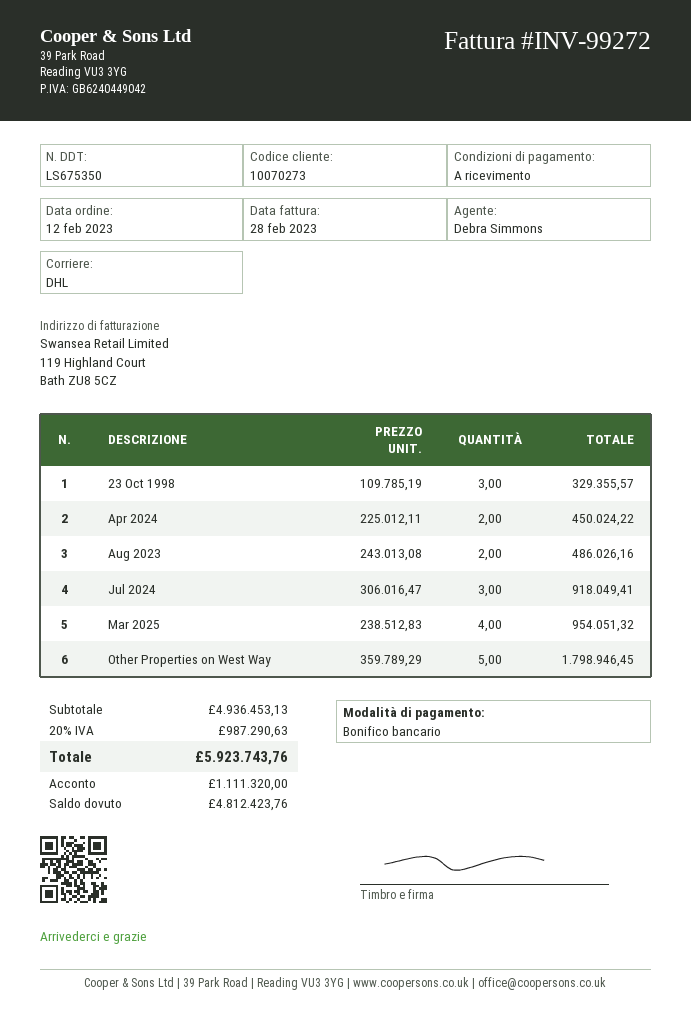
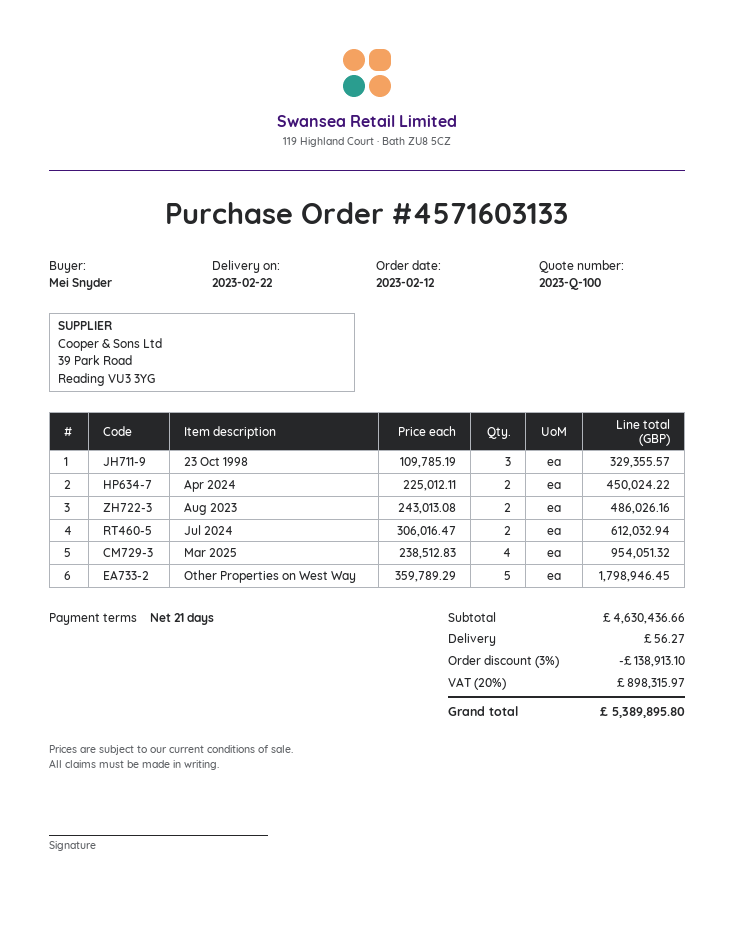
payment terms: on receipt -> 21 days
Jul 2024: 3 x 306016.47 = 918049.41 -> 2 x 306016.47 = 612032.94
subtotal: 4936453.13 -> 4630436.66
discount: none -> 3% = 138913.10
shipping: none -> 56.27
tax: 20% = 987290.63 -> 20% = 898315.97
total: 5923743.76 -> 5389895.80

